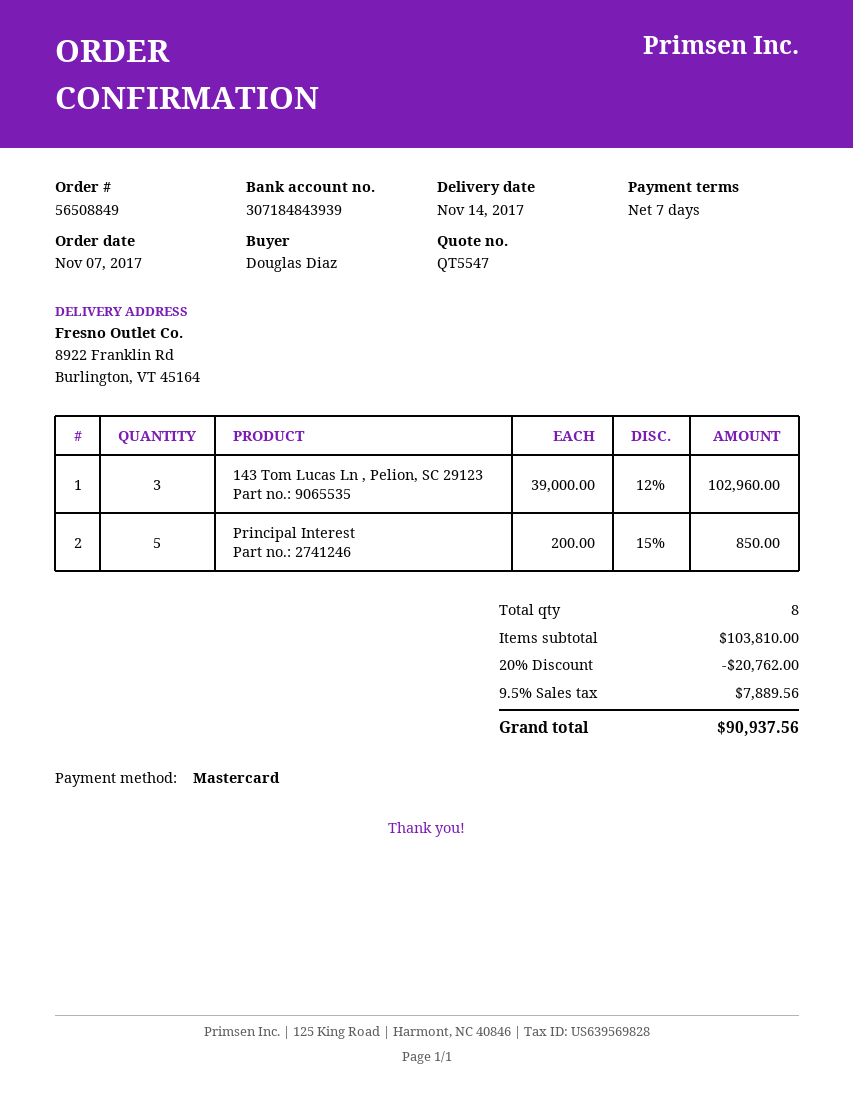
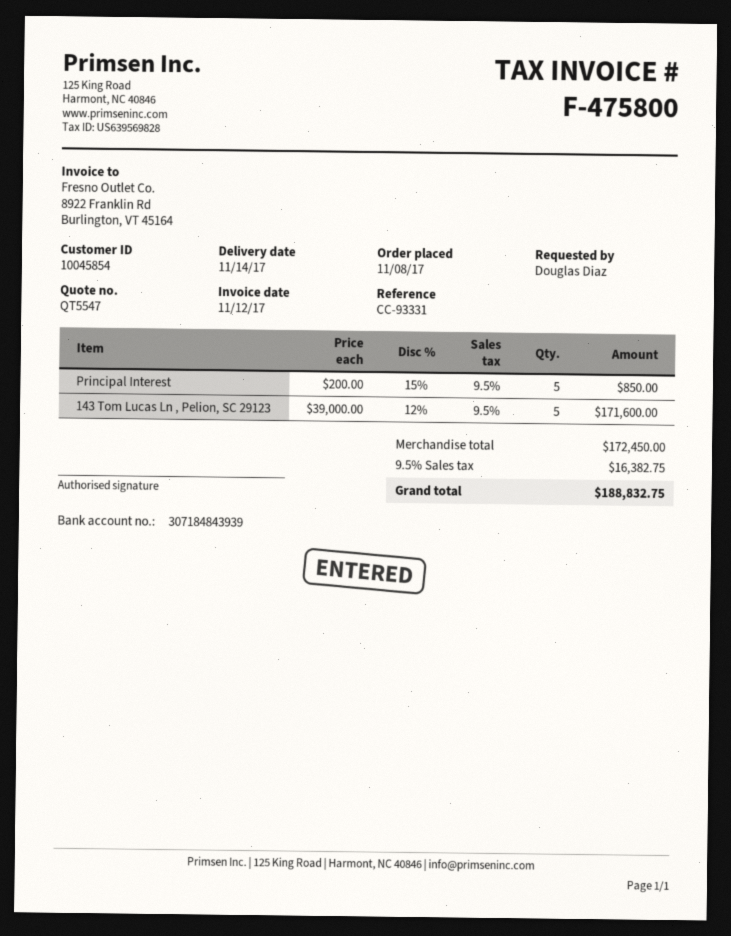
order date: 2017-11-07 -> 2017-11-08
143 Tom Lucas Ln , Pelion, SC 29123: 3 x 39000.00 - 12% = 102960.00 -> 5 x 39000.00 - 12% = 171600.00
subtotal: 103810.00 -> 172450.00
discount: 20% = 20762.00 -> none
tax: 9.5% = 7889.56 -> 9.5% = 16382.75
total: 90937.56 -> 188832.75

